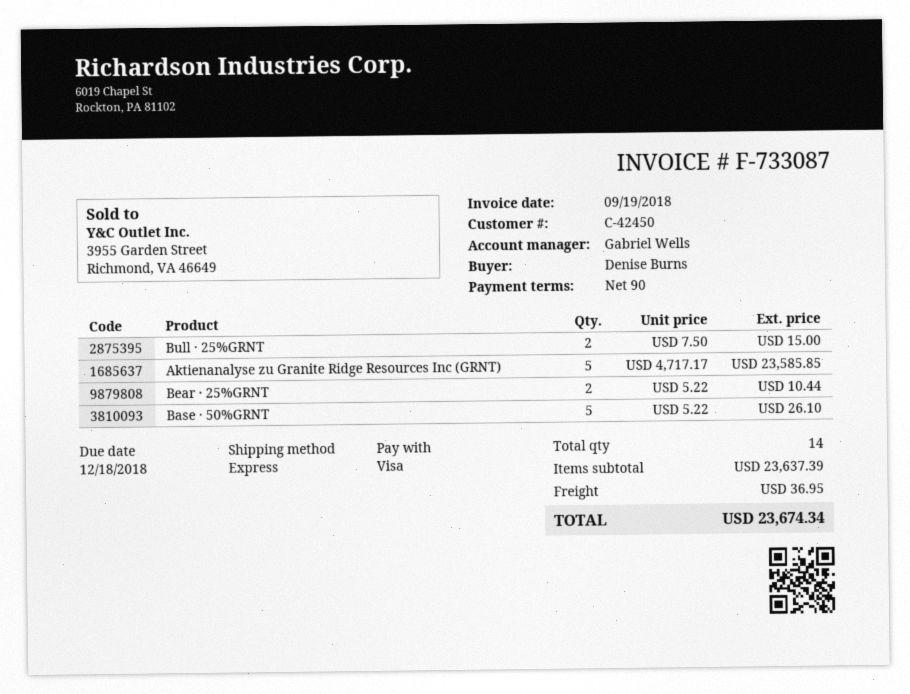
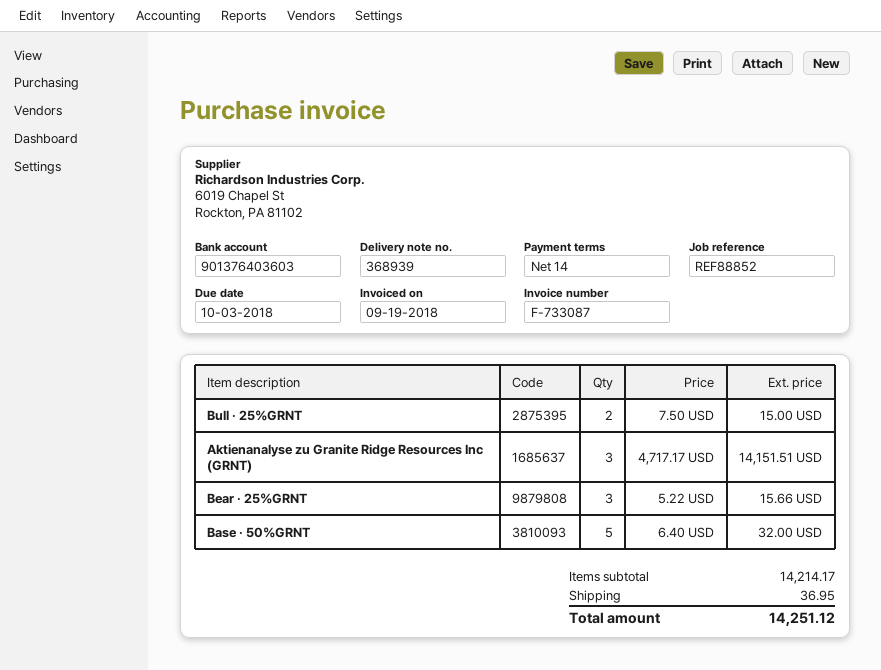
payment terms: 90 days -> 14 days
due date: 2018-12-18 -> 2018-10-03
Aktienanalyse zu Granite Ridge Resources Inc (GRNT): 5 x 4717.17 = 23585.85 -> 3 x 4717.17 = 14151.51
Bear · 25%GRNT: 2 x 5.22 = 10.44 -> 3 x 5.22 = 15.66
Base · 50%GRNT: 5 x 5.22 = 26.10 -> 5 x 6.40 = 32.00
subtotal: 23637.39 -> 14214.17
total: 23674.34 -> 14251.12

